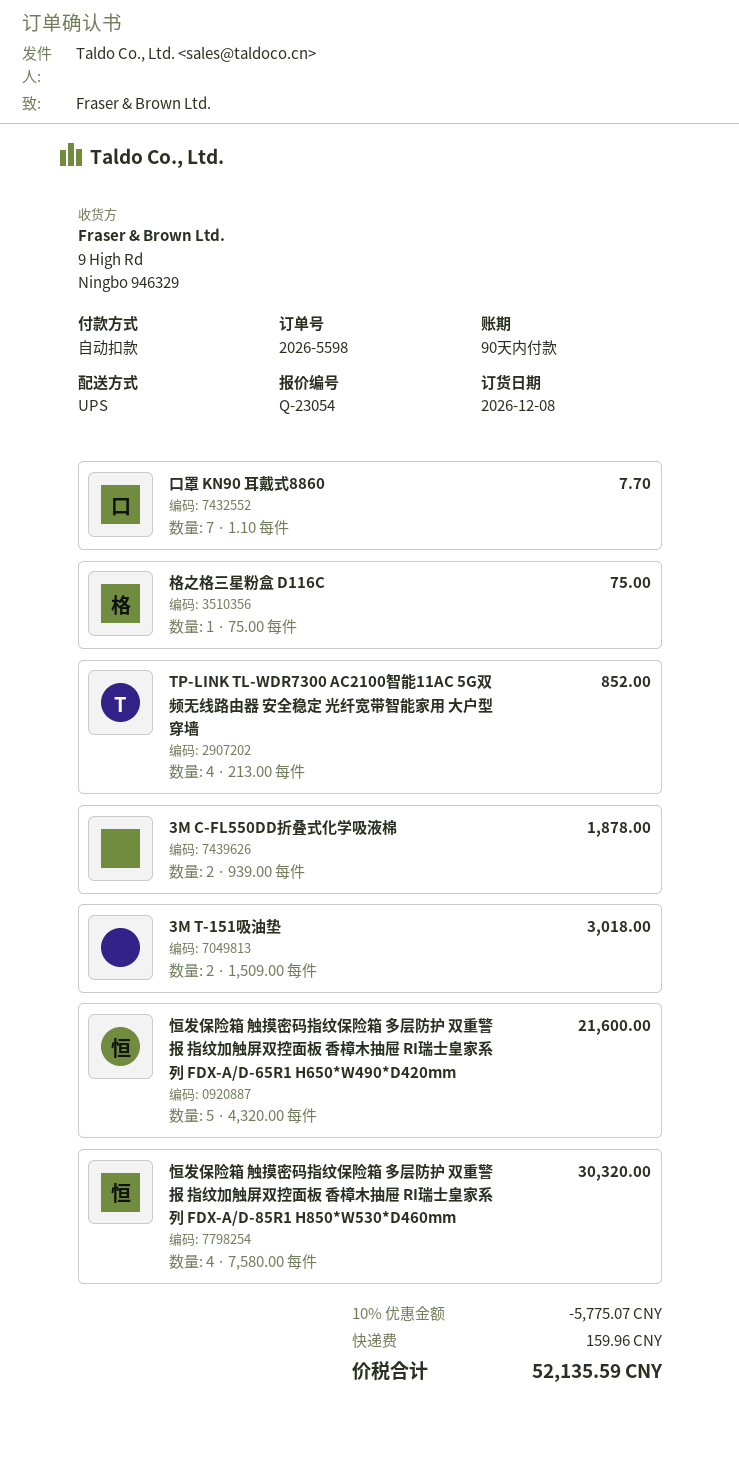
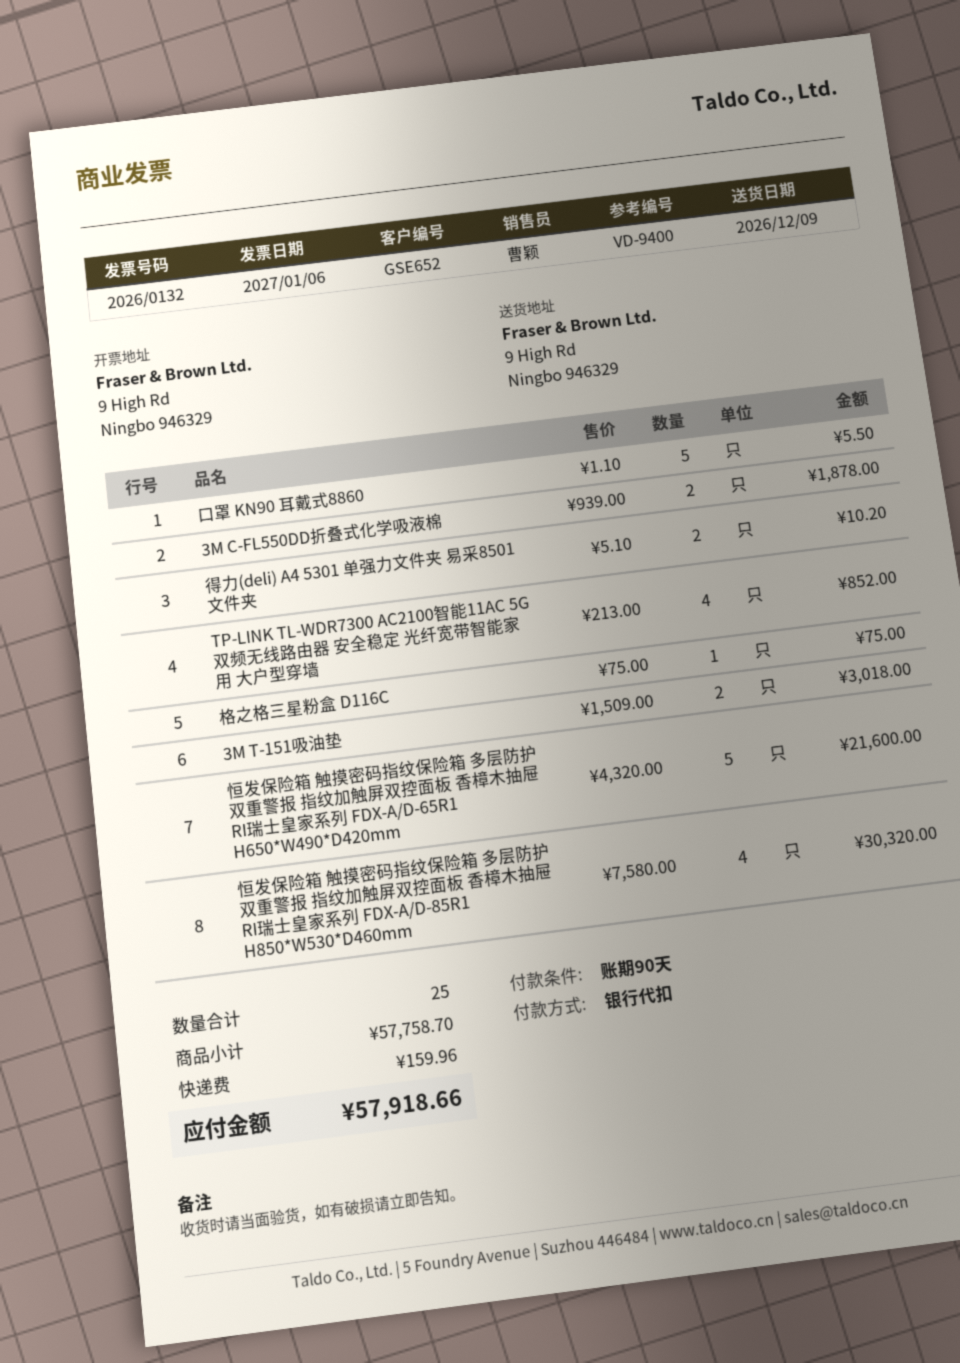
口罩 KN90 耳戴式8860: 7 x 1.10 = 7.70 -> 5 x 1.10 = 5.50
得力(deli) A4 5301 单强力文件夹 易采8501文件夹: none -> 2 x 5.10 = 10.20
discount: 10% = 5775.07 -> none
total: 52135.59 -> 57918.66

